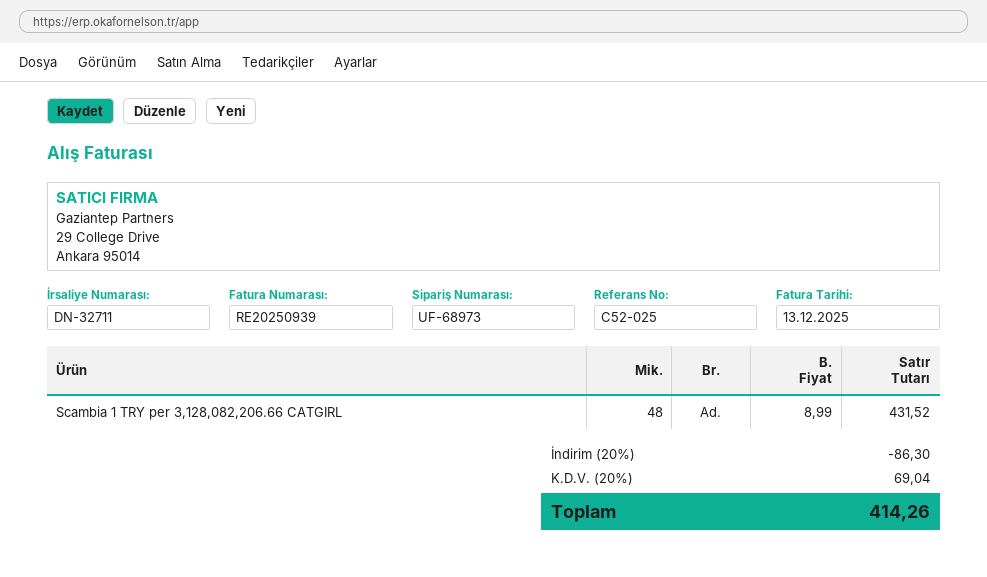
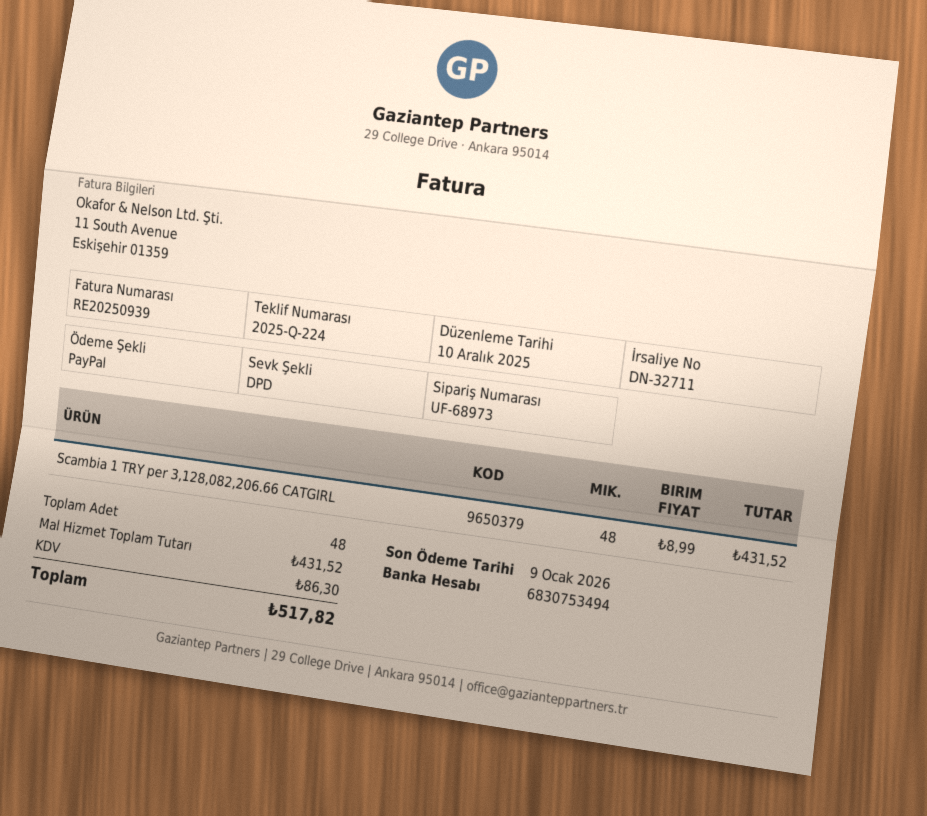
invoice date: 2025-12-13 -> 2025-12-10
discount: 20% = 86.30 -> none
tax: 69.04 -> 86.30
total: 414.26 -> 517.82

